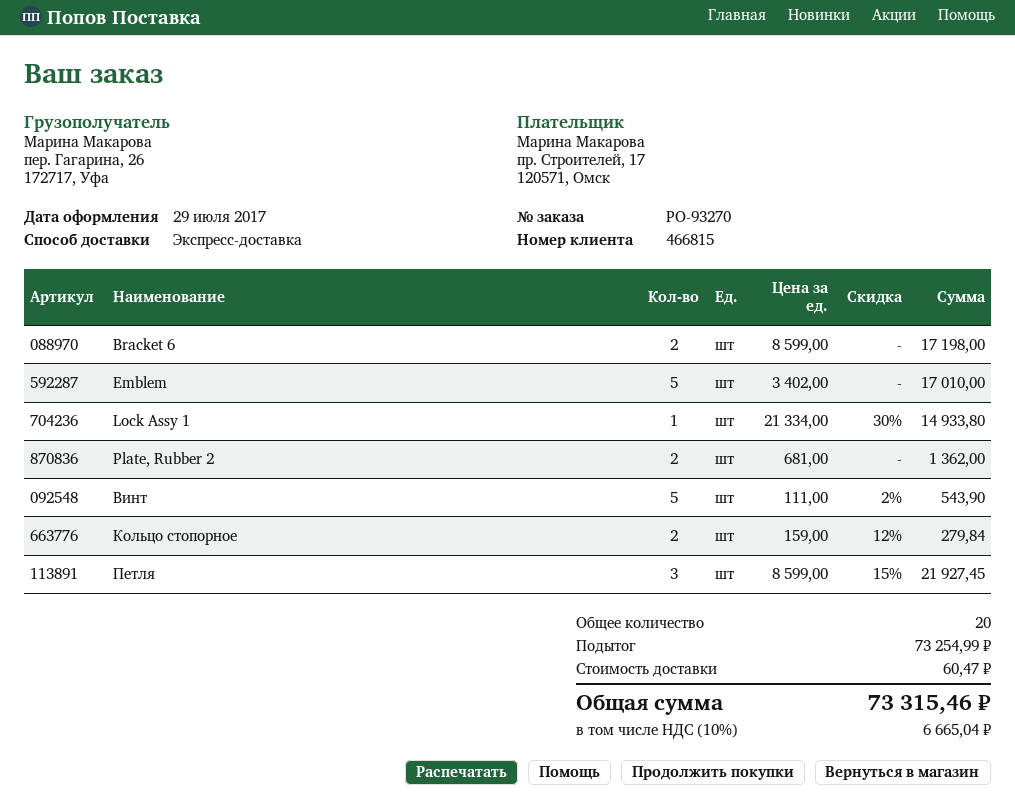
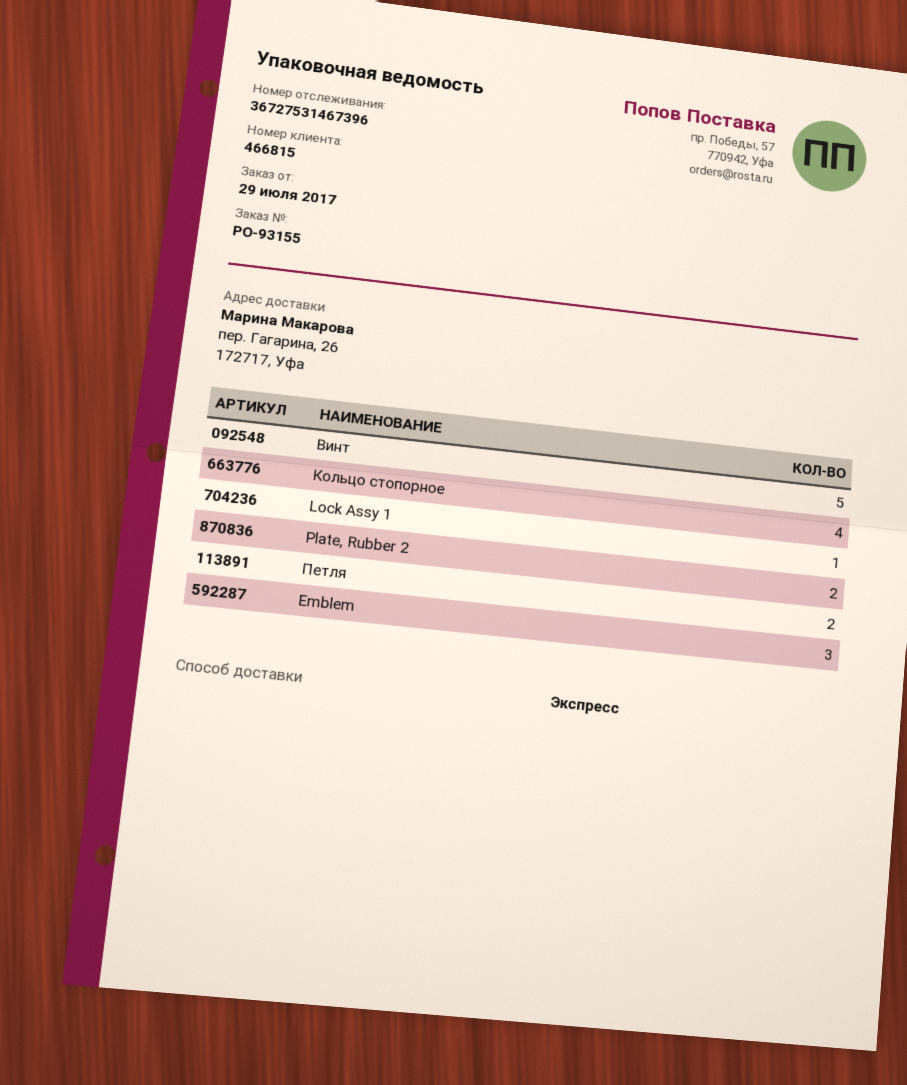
order number: PO-93270 -> PO-93155
Bracket 6: 2 -> none
Emblem: 5 -> 3
Кольцо стопорное: 2 -> 4
Петля: 3 -> 2

